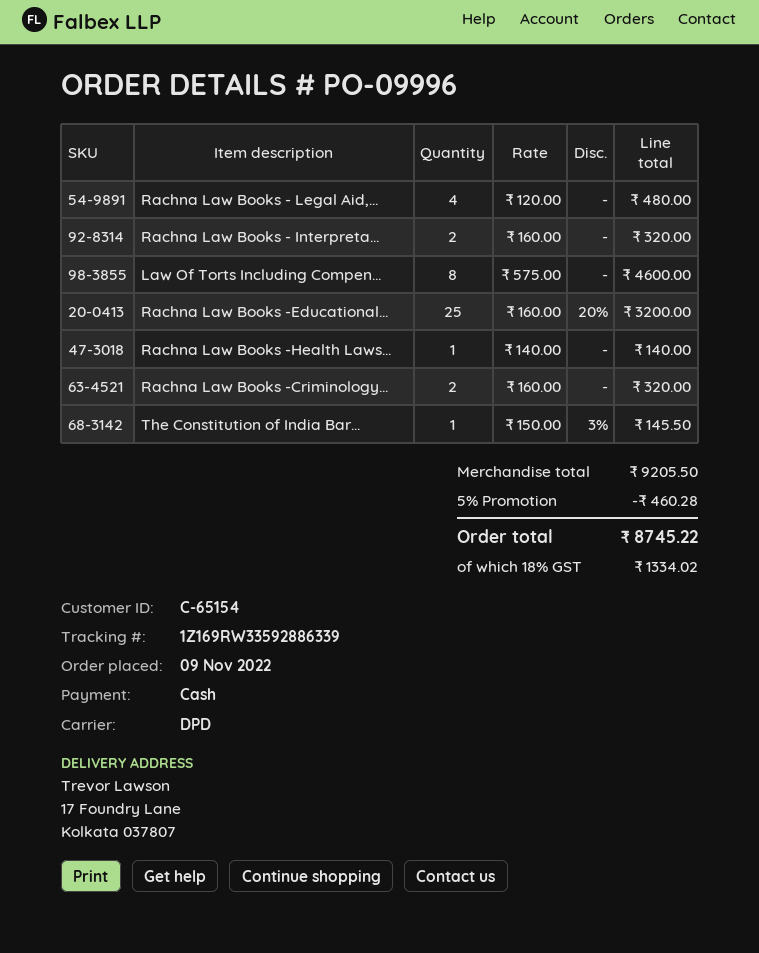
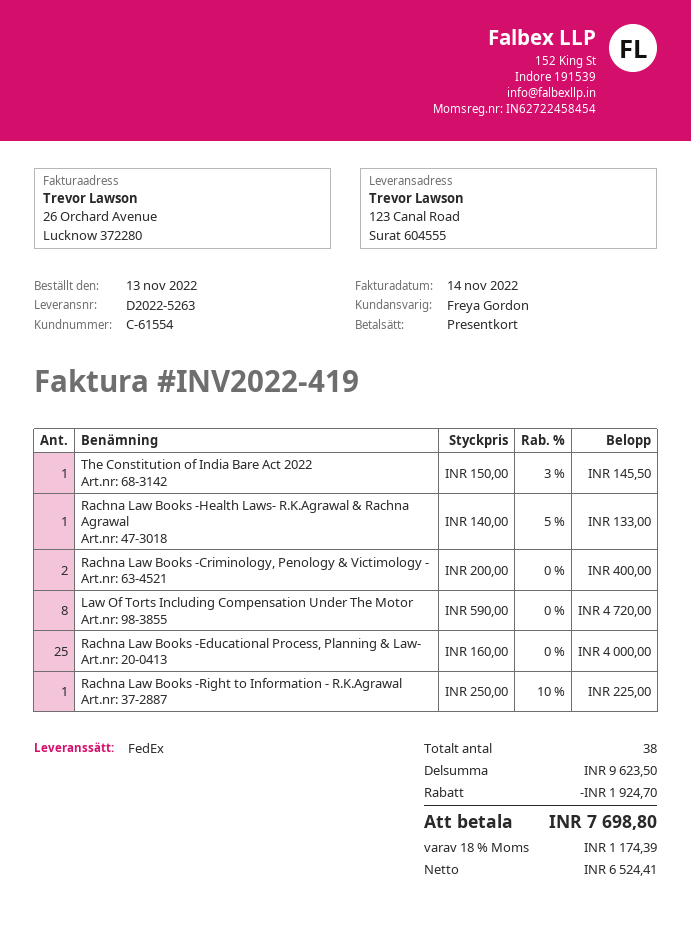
order date: 2022-11-09 -> 2022-11-13
customer number: C-65154 -> C-61554
payment method: cash -> gift card
shipping method: DPD -> FedEx
ship to: 17 Foundry Lane, Kolkata 037807 -> 123 Canal Road, Surat 604555
Rachna Law Books - Legal Aid,...: 4 x 120.00 = 480.00 -> none
Rachna Law Books - Interpreta...: 2 x 160.00 = 320.00 -> none
Law Of Torts Including Compen...: 8 x 575.00 = 4600.00 -> 8 x 590.00 = 4720.00
Rachna Law Books -Educational...: 25 x 160.00 - 20% = 3200.00 -> 25 x 160.00 = 4000.00
Rachna Law Books -Health Laws...: 1 x 140.00 = 140.00 -> 1 x 140.00 - 5% = 133.00
Rachna Law Books -Criminology...: 2 x 160.00 = 320.00 -> 2 x 200.00 = 400.00
Rachna Law Books -Right to Information - R.K.Agrawal: none -> 1 x 250.00 - 10% = 225.00
subtotal: 9205.50 -> 9623.50
discount: 460.28 -> 1924.70
tax: 18% = 1334.02 -> 18% = 1174.39
total: 8745.22 -> 7698.80

